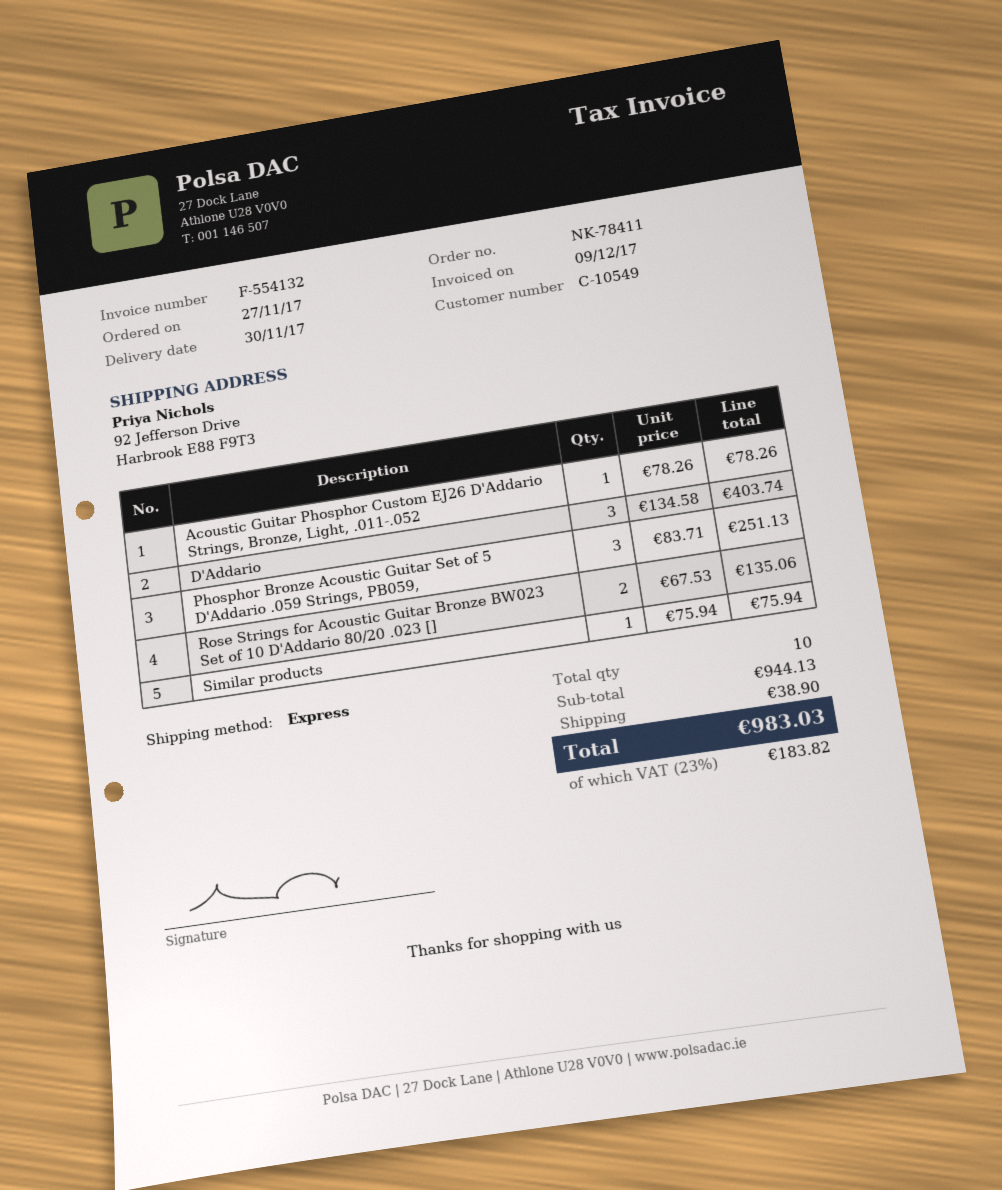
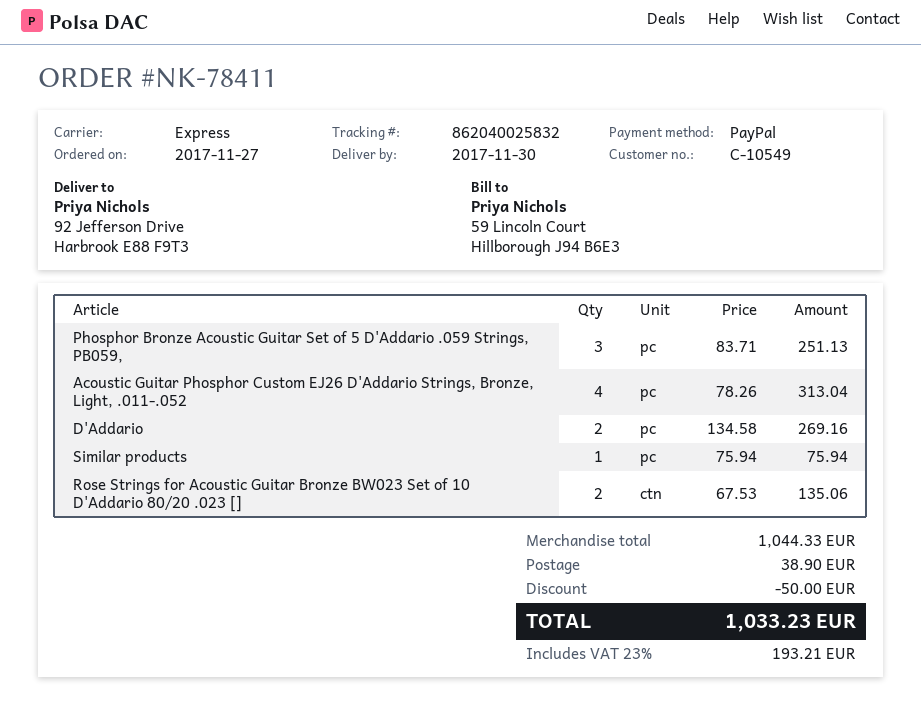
Acoustic Guitar Phosphor Custom EJ26 D'Addario Strings, Bronze, Light, .011-.052: 1 x 78.26 = 78.26 -> 4 x 78.26 = 313.04
D'Addario: 3 x 134.58 = 403.74 -> 2 x 134.58 = 269.16
subtotal: 944.13 -> 1044.33
discount: none -> 50.00
tax: 23% = 183.82 -> 23% = 193.21
total: 983.03 -> 1033.23

